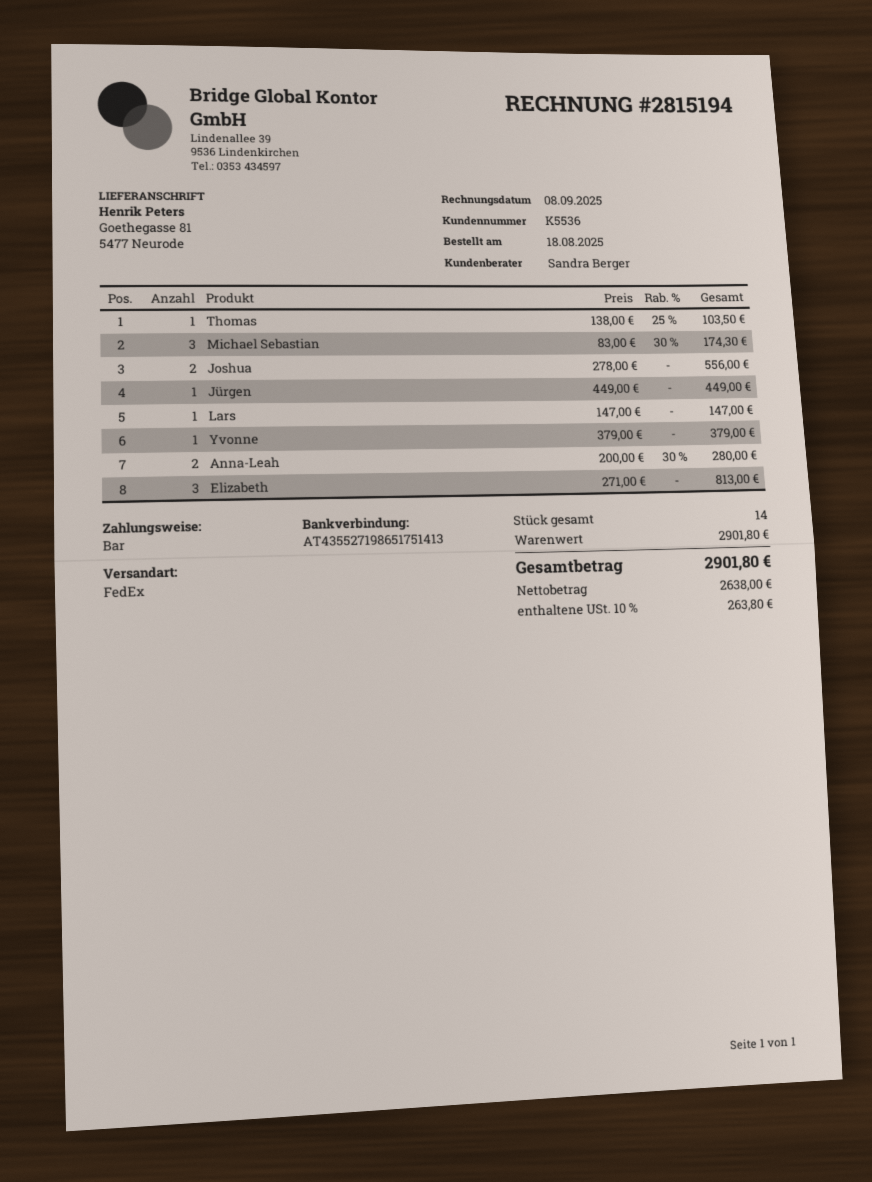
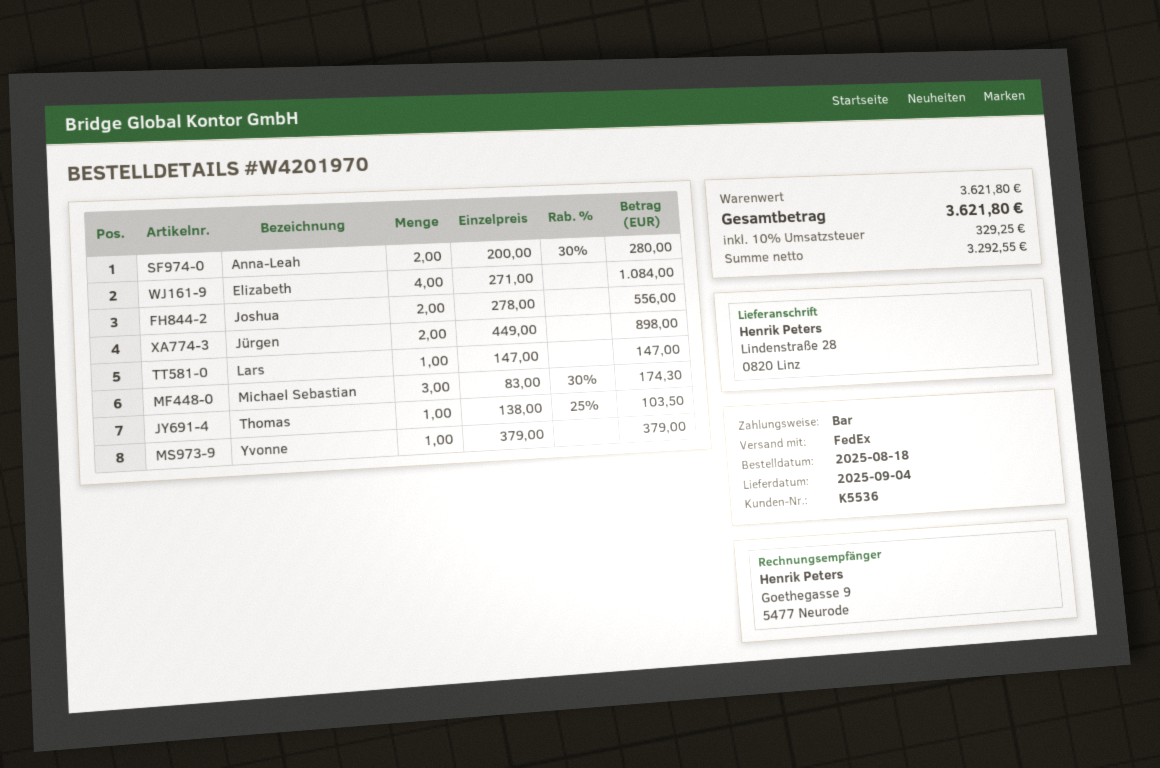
ship to: Goethegasse 81, 5477 Neurode -> Lindenstraße 28, 0820 Linz
Jürgen: 1 x 449.00 = 449.00 -> 2 x 449.00 = 898.00
Elizabeth: 3 x 271.00 = 813.00 -> 4 x 271.00 = 1084.00
subtotal: 2901.80 -> 3621.80
net: 2638.00 -> 3292.55
tax: 10% = 263.80 -> 10% = 329.25
total: 2901.80 -> 3621.80

